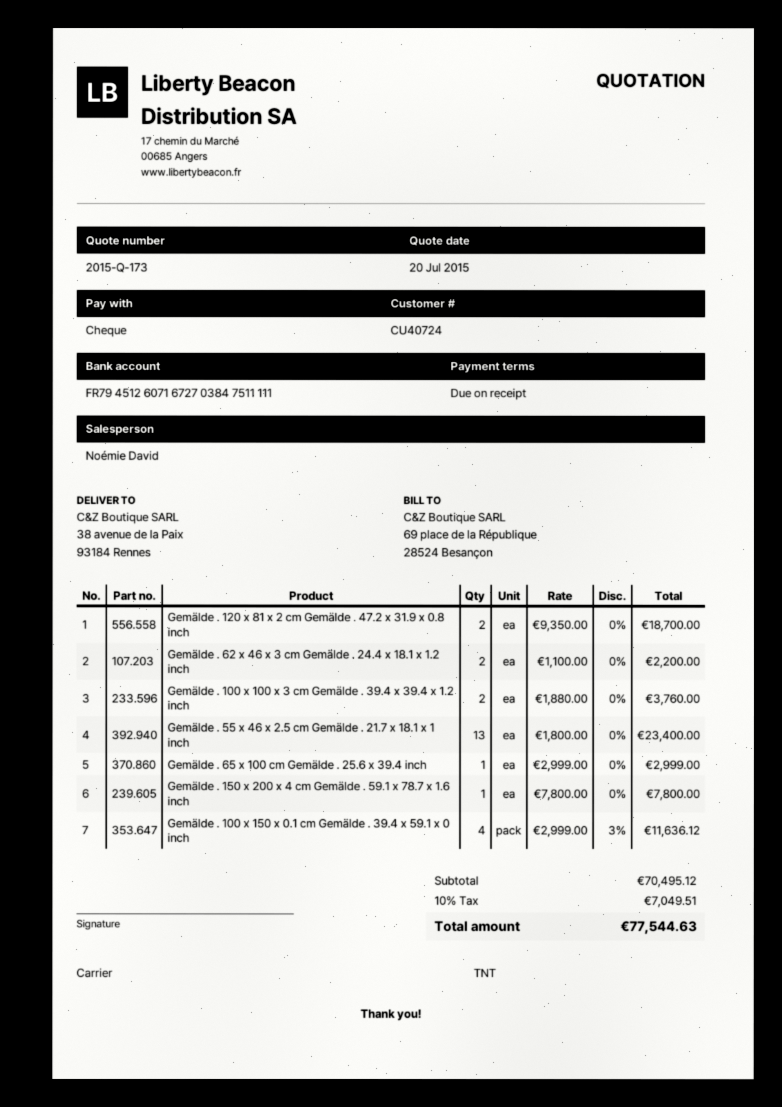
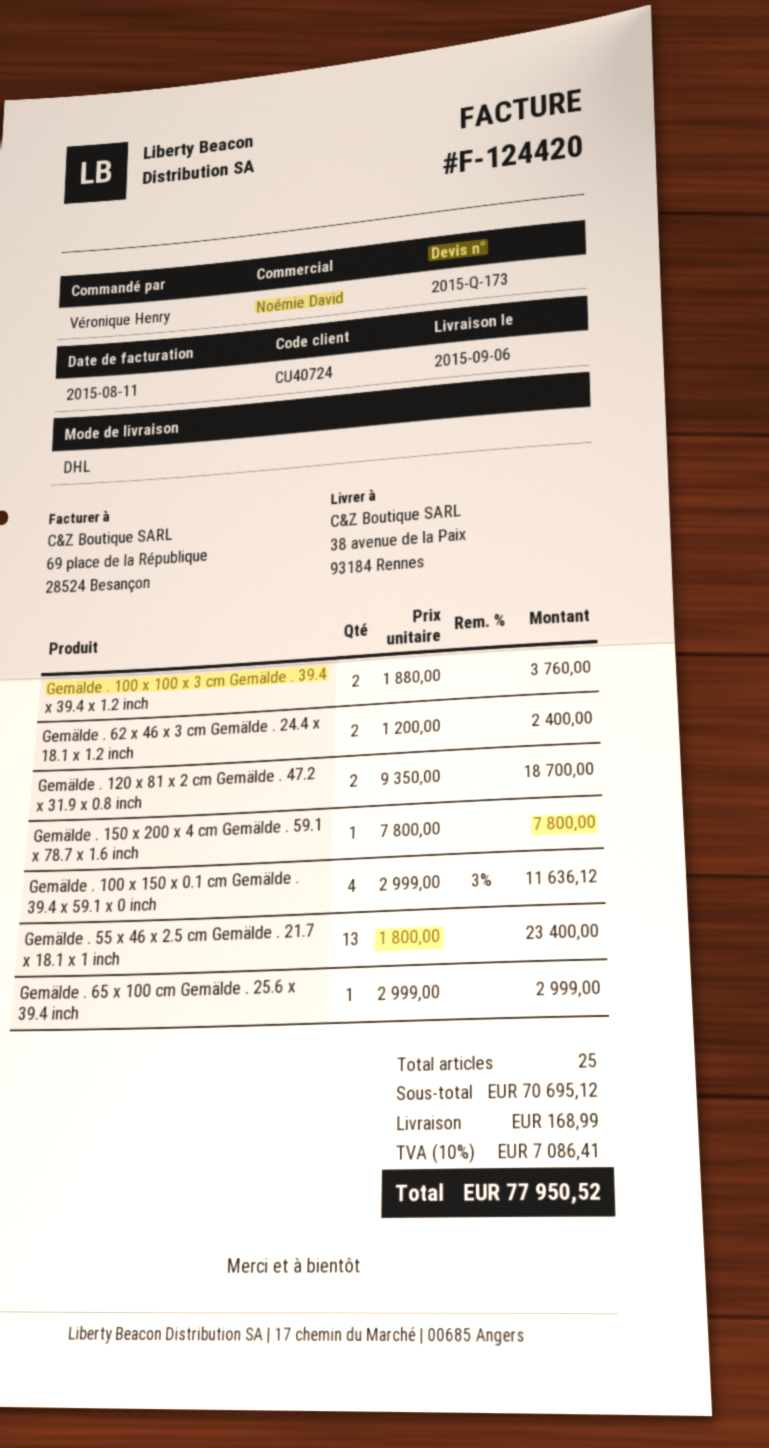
shipping method: TNT -> DHL
Gemälde . 62 x 46 x 3 cm Gemälde . 24.4 x 18.1 x 1.2 inch: 2 x 1100.00 = 2200.00 -> 2 x 1200.00 = 2400.00
subtotal: 70495.12 -> 70695.12
shipping: none -> 168.99
tax: 10% = 7049.51 -> 10% = 7086.41
total: 77544.63 -> 77950.52

